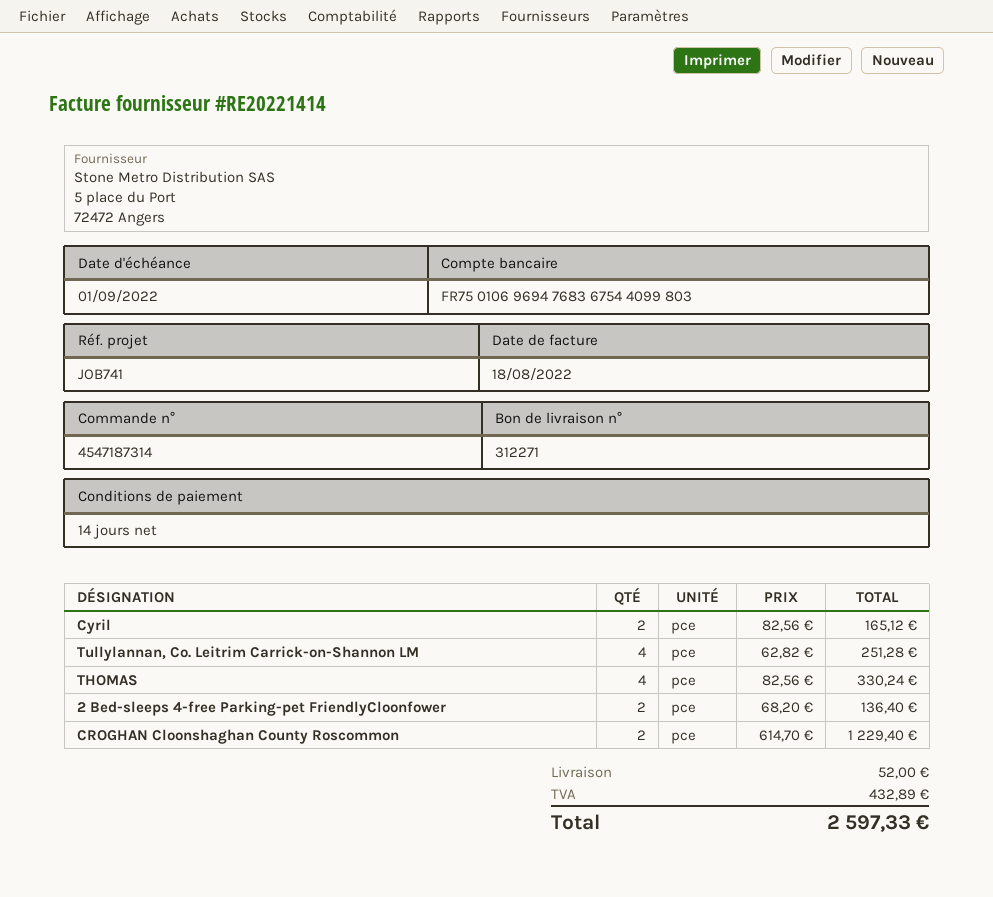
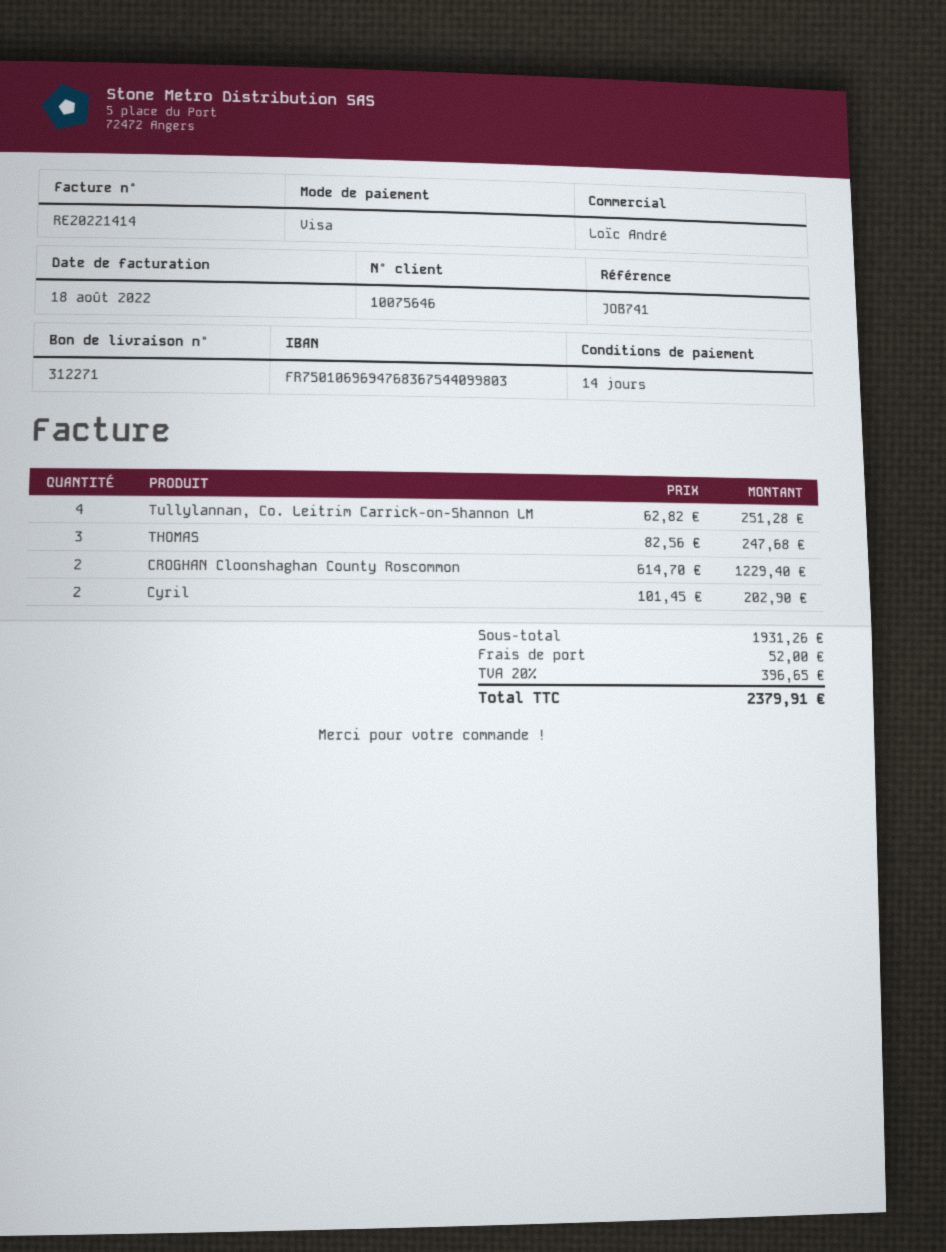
Cyril: 2 x 82.56 = 165.12 -> 2 x 101.45 = 202.90
THOMAS: 4 x 82.56 = 330.24 -> 3 x 82.56 = 247.68
2 Bed-sleeps 4-free Parking-pet FriendlyCloonfower: 2 x 68.20 = 136.40 -> none
tax: 432.89 -> 396.65
total: 2597.33 -> 2379.91

